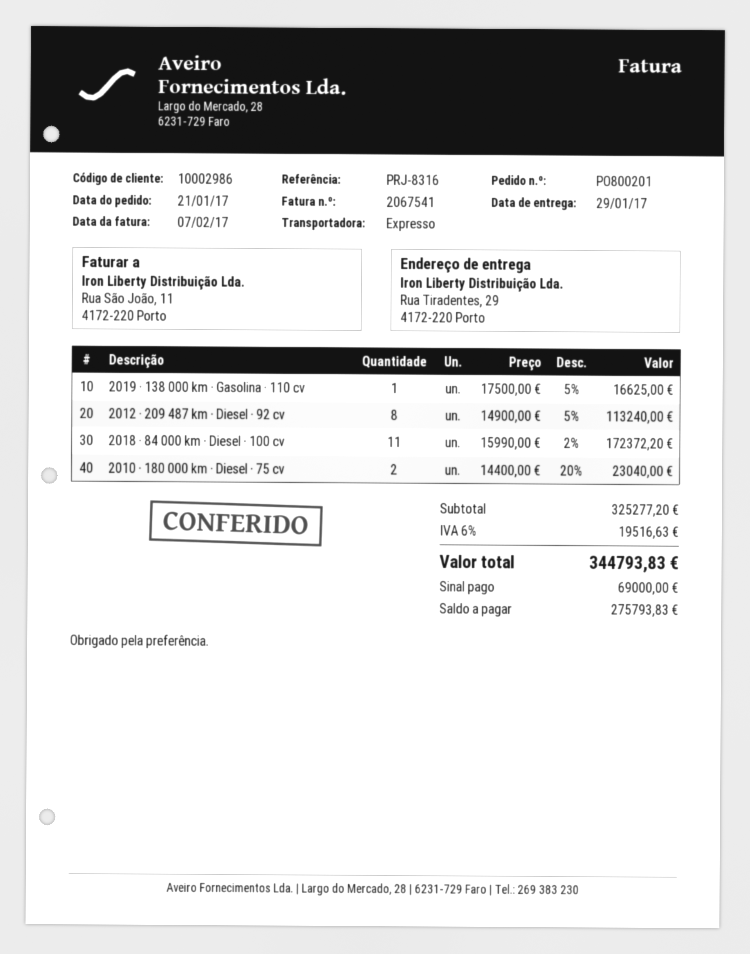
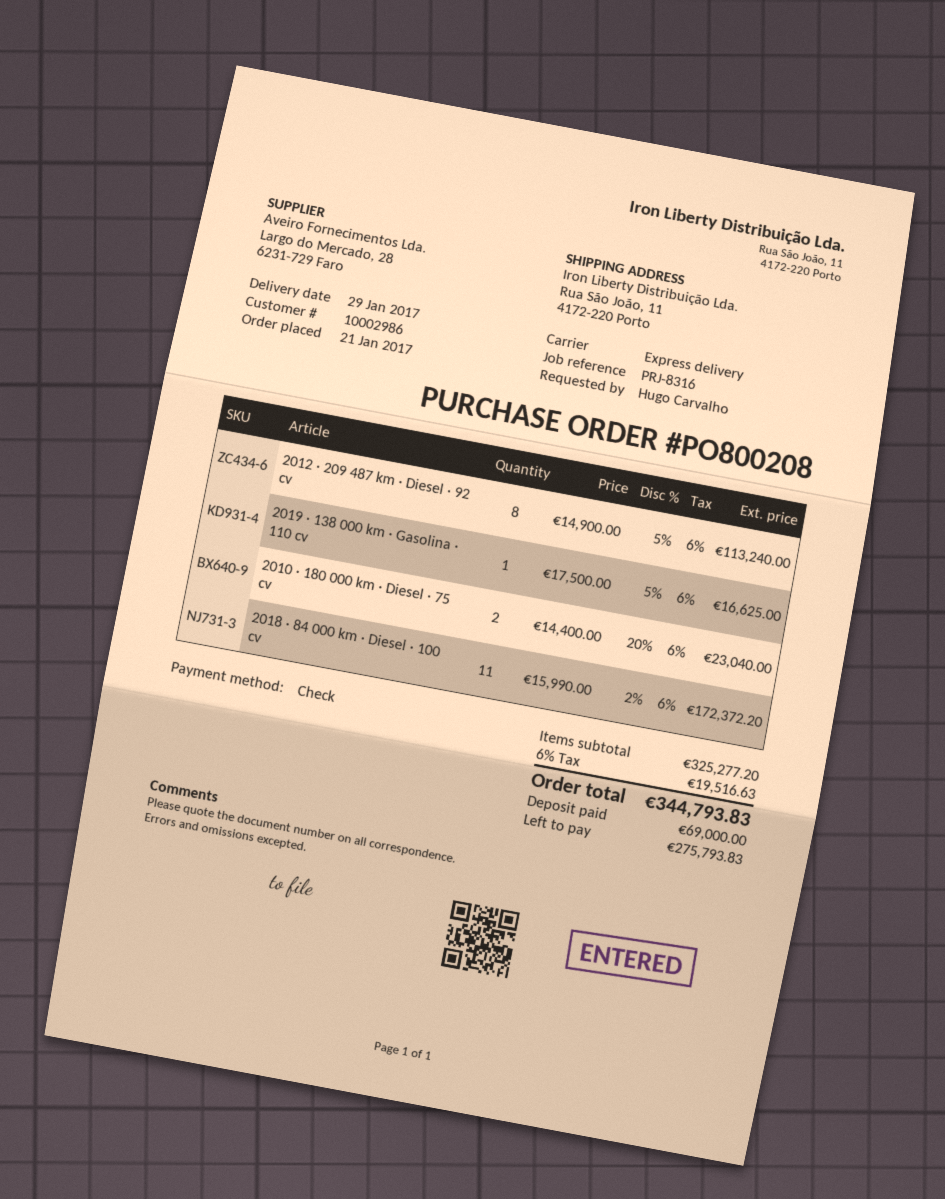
order number: PO800201 -> PO800208
ship to: Rua Tiradentes, 29, 4172-220 Porto -> Rua São João, 11, 4172-220 Porto

